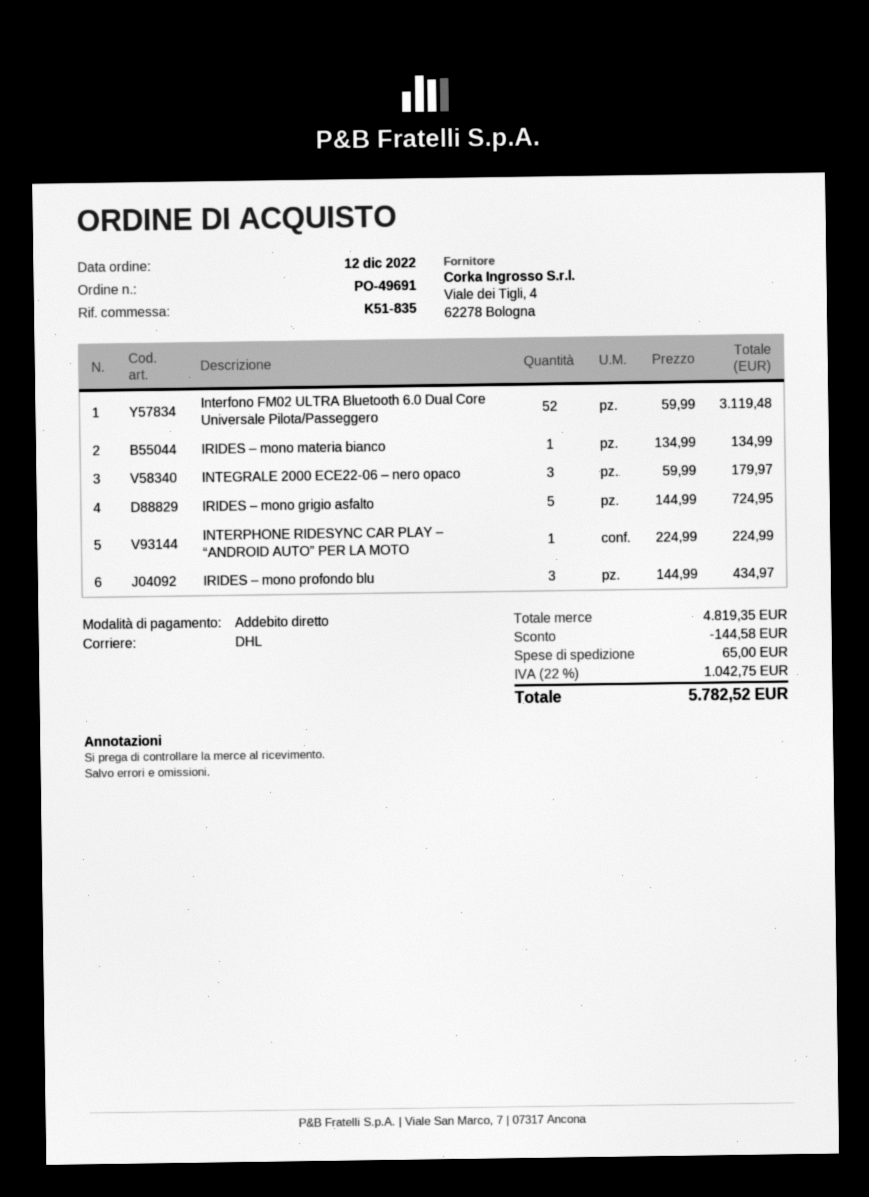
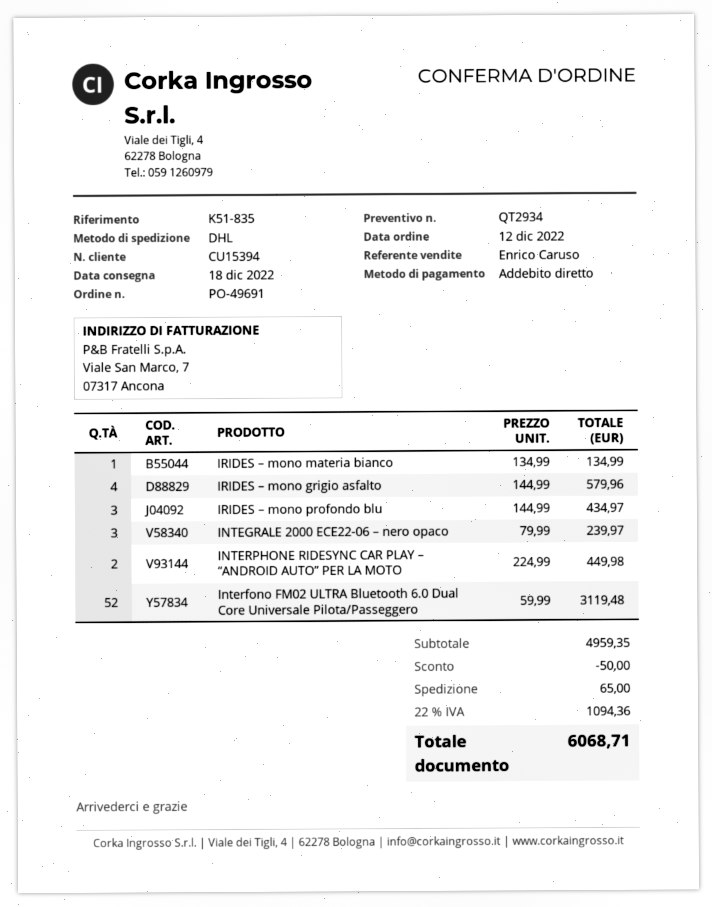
INTEGRALE 2000 ECE22-06 – nero opaco: 3 x 59.99 = 179.97 -> 3 x 79.99 = 239.97
IRIDES – mono grigio asfalto: 5 x 144.99 = 724.95 -> 4 x 144.99 = 579.96
INTERPHONE RIDESYNC CAR PLAY – “ANDROID AUTO” PER LA MOTO: 1 x 224.99 = 224.99 -> 2 x 224.99 = 449.98
subtotal: 4819.35 -> 4959.35
discount: 144.58 -> 50.00
tax: 22% = 1042.75 -> 22% = 1094.36
total: 5782.52 -> 6068.71

